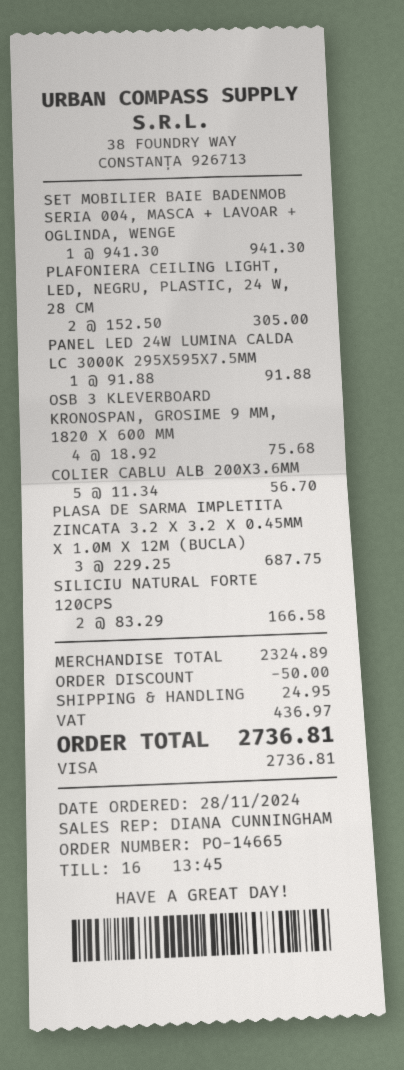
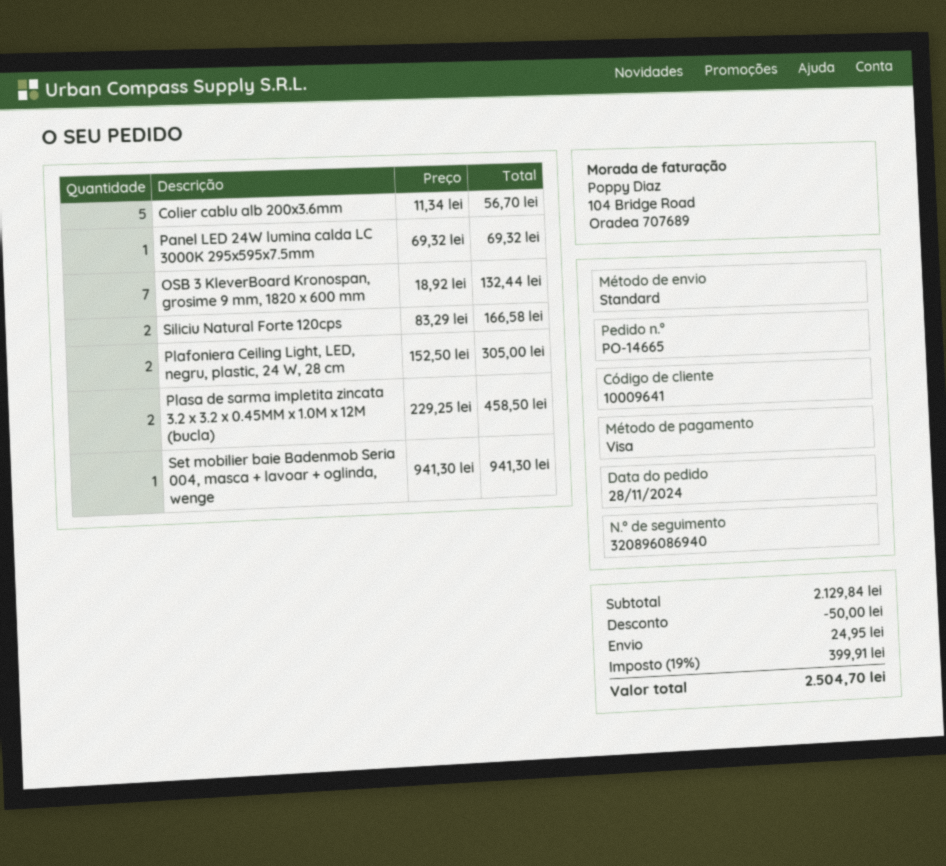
PANEL LED 24W LUMINA CALDA LC 3000K 295X595X7.5MM: 1 x 91.88 = 91.88 -> 1 x 69.32 = 69.32
OSB 3 KLEVERBOARD KRONOSPAN, GROSIME 9 MM, 1820 X 600 MM: 4 x 18.92 = 75.68 -> 7 x 18.92 = 132.44
PLASA DE SARMA IMPLETITA ZINCATA 3.2 X 3.2 X 0.45MM X 1.0M X 12M (BUCLA): 3 x 229.25 = 687.75 -> 2 x 229.25 = 458.50
subtotal: 2324.89 -> 2129.84
tax: 436.97 -> 399.91
total: 2736.81 -> 2504.70

